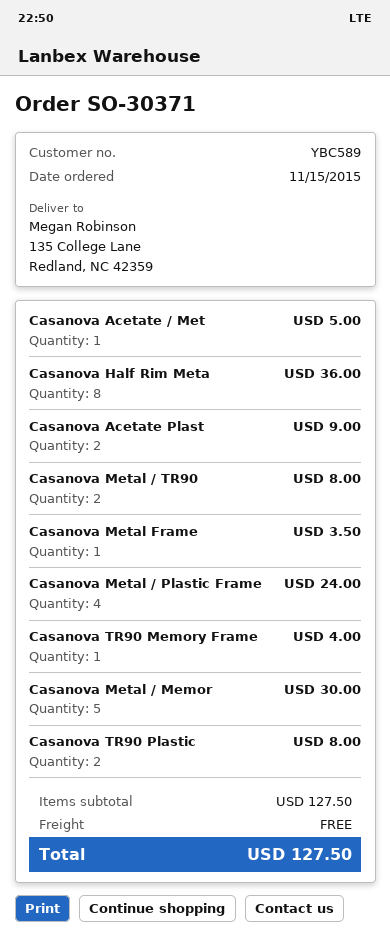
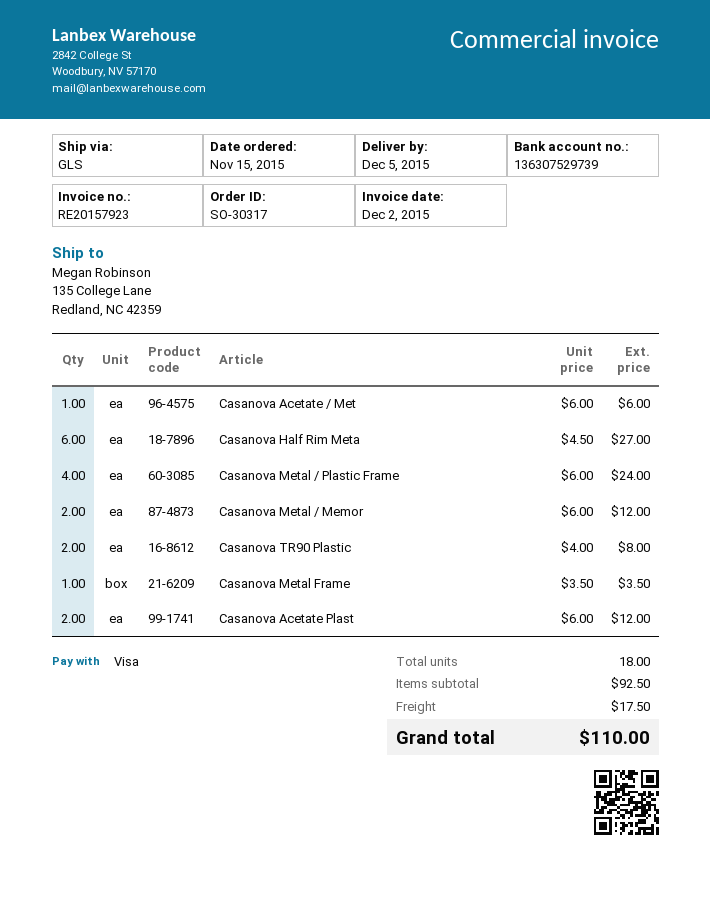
order number: SO-30371 -> SO-30317
Casanova Acetate / Met: 1 for 5.00 -> 1 for 6.00
Casanova Half Rim Meta: 8 for 36.00 -> 6 for 27.00
Casanova Acetate Plast: 2 for 9.00 -> 2 for 12.00
Casanova Metal / TR90: 2 for 8.00 -> none
Casanova TR90 Memory Frame: 1 for 4.00 -> none
Casanova Metal / Memor: 5 for 30.00 -> 2 for 12.00
subtotal: 127.50 -> 92.50
shipping: 0.00 -> 17.50
total: 127.50 -> 110.00

